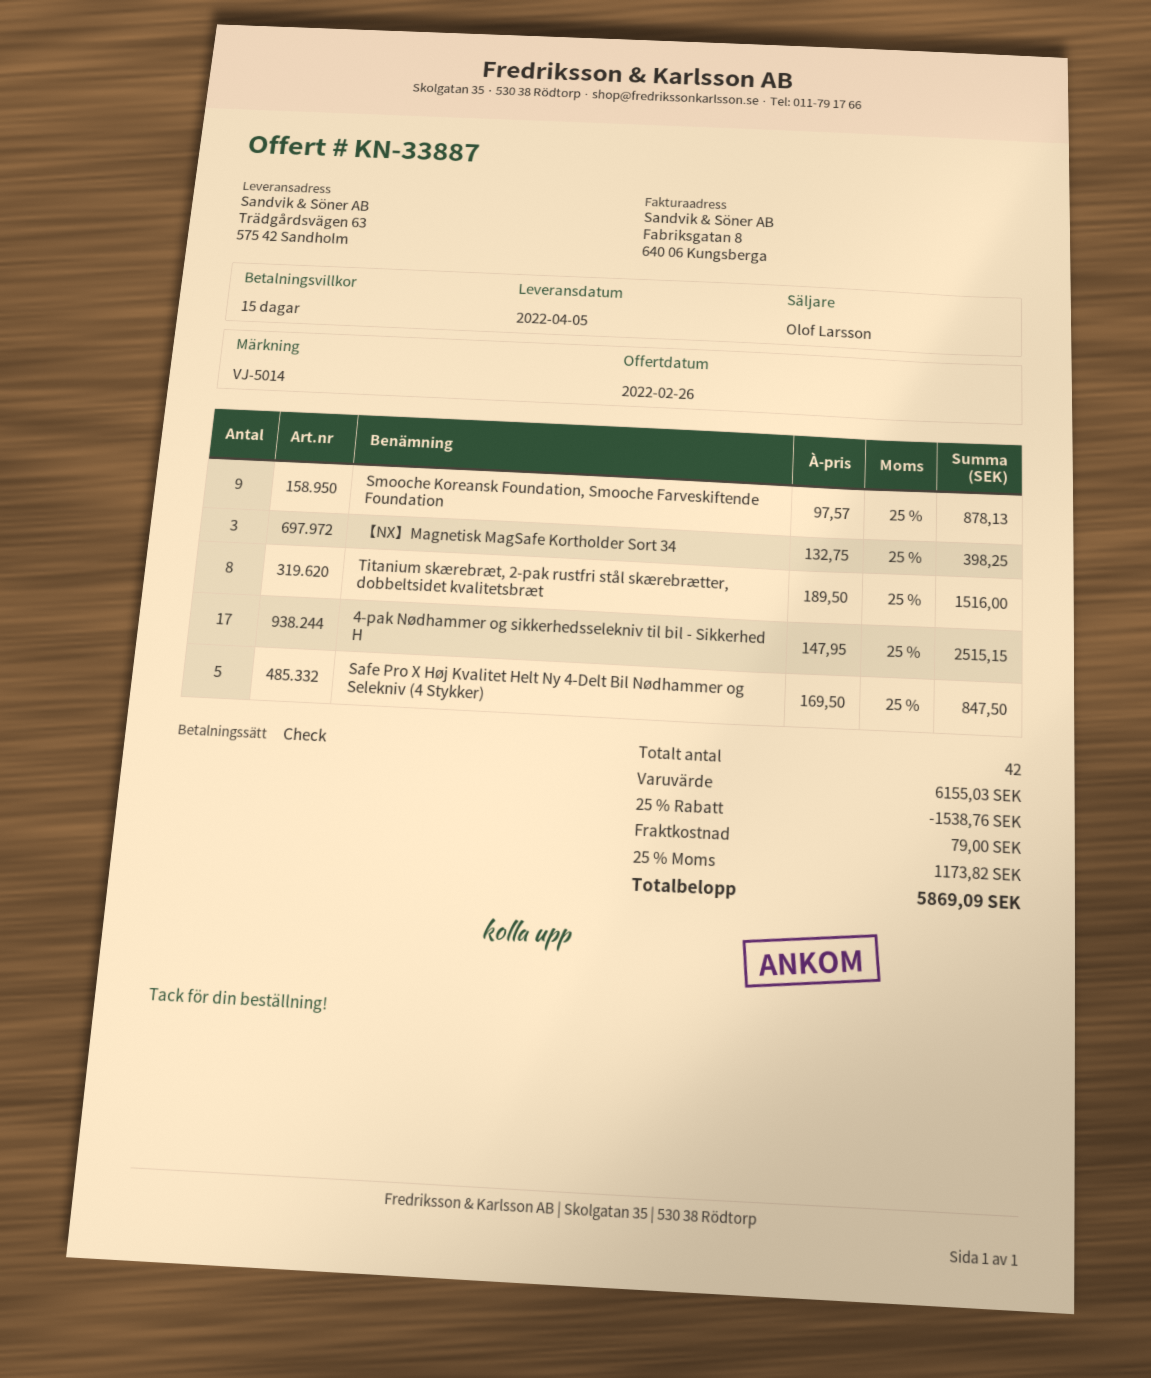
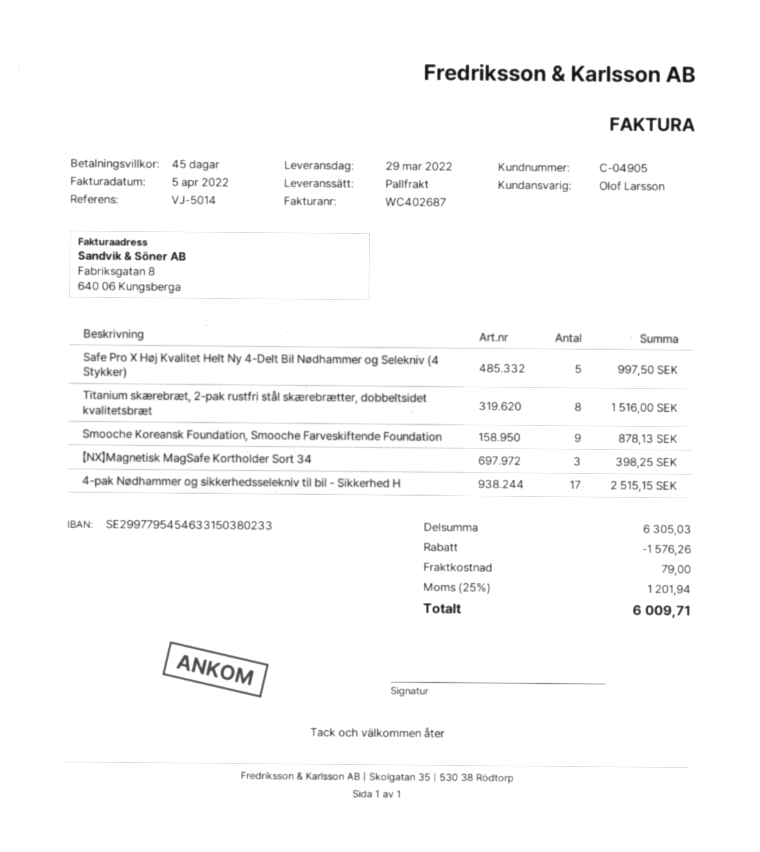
delivery date: 2022-04-05 -> 2022-03-29
payment terms: 15 days -> 45 days
Safe Pro X Høj Kvalitet Helt Ny 4-Delt Bil Nødhammer og Selekniv (4 Stykker): 5 for 847.50 -> 5 for 997.50
subtotal: 6155.03 -> 6305.03
discount: 1538.76 -> 1576.26
tax: 25% = 1173.82 -> 25% = 1201.94
total: 5869.09 -> 6009.71

